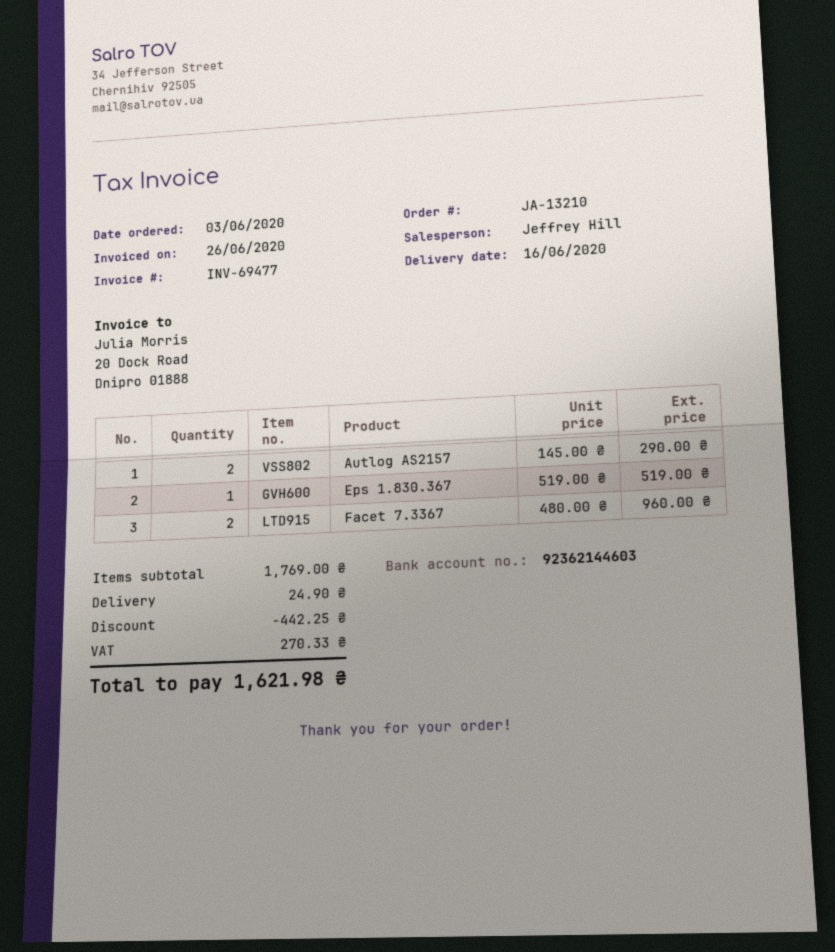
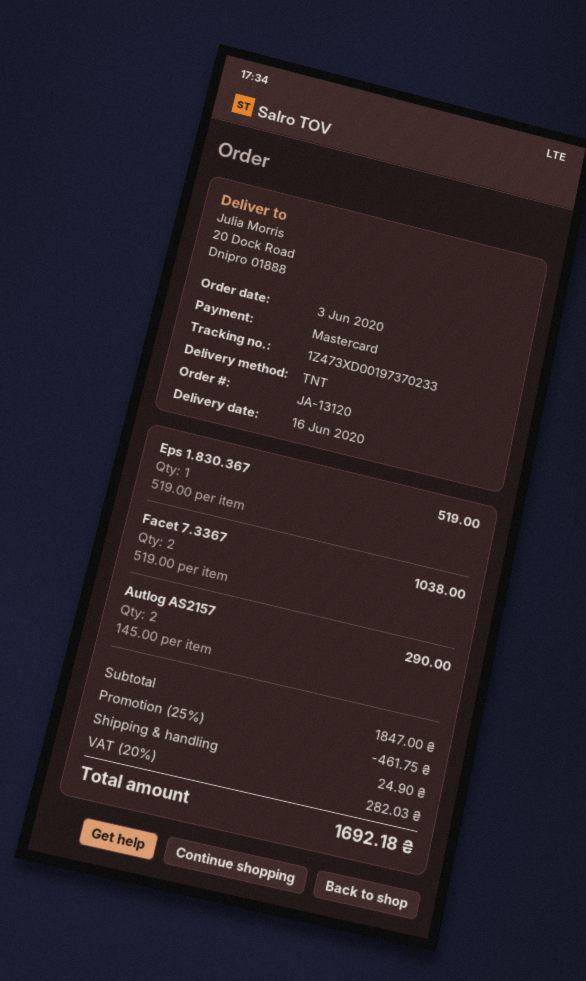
order number: JA-13210 -> JA-13120
Facet 7.3367: 2 x 480.00 = 960.00 -> 2 x 519.00 = 1038.00
subtotal: 1769.00 -> 1847.00
discount: 442.25 -> 461.75
tax: 270.33 -> 282.03
total: 1621.98 -> 1692.18

